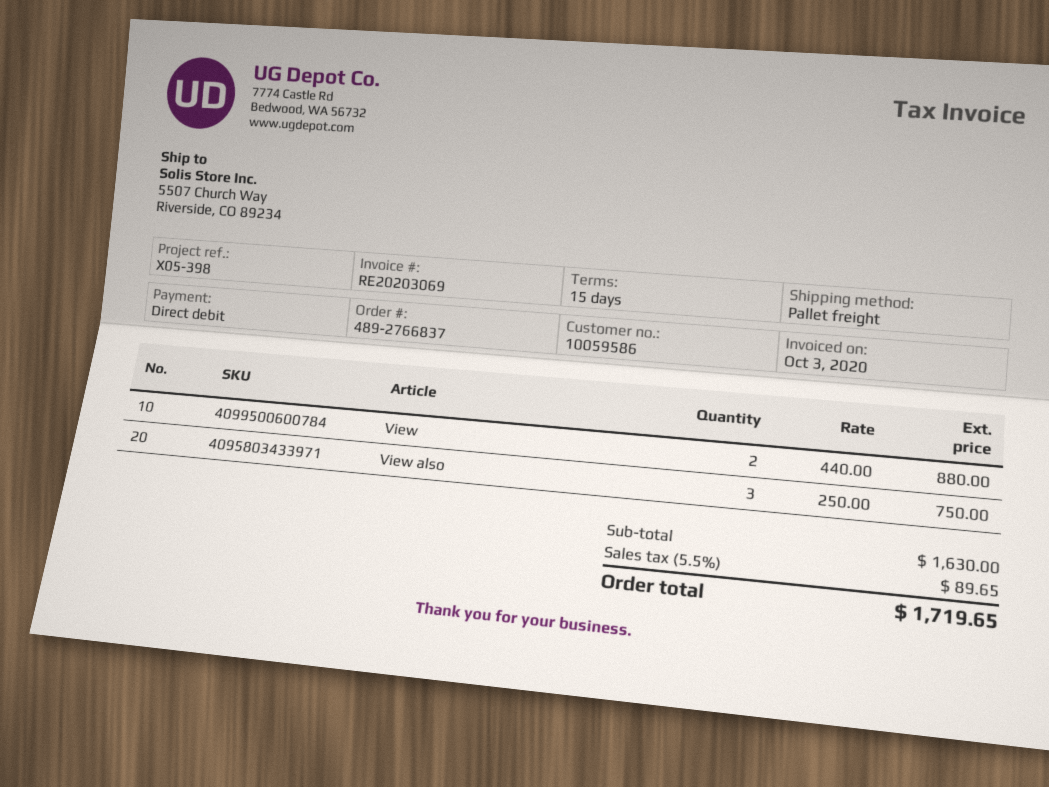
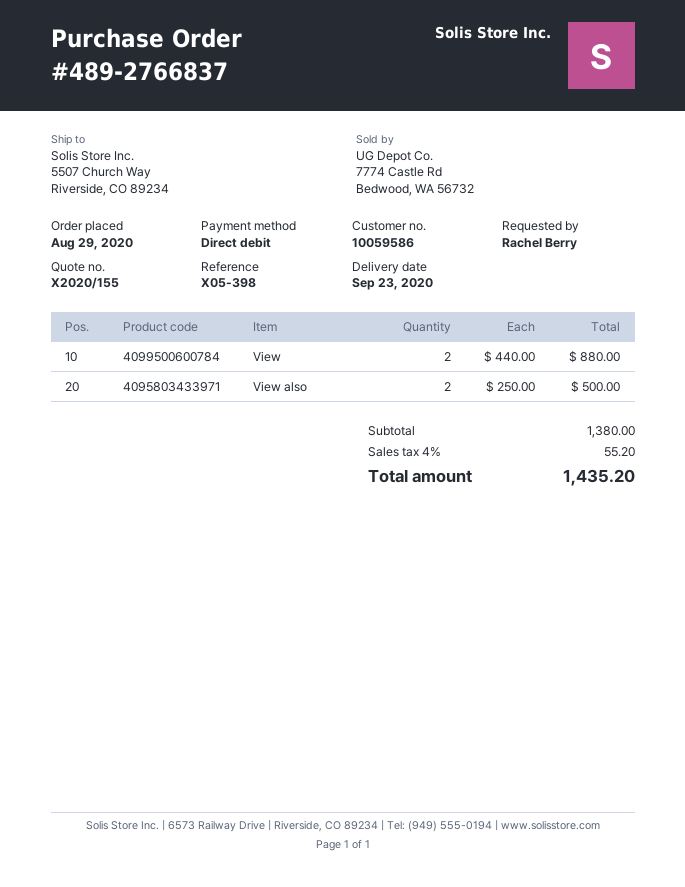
View also: 3 x 250.00 = 750.00 -> 2 x 250.00 = 500.00
subtotal: 1630.00 -> 1380.00
tax: 5.5% = 89.65 -> 4% = 55.20
total: 1719.65 -> 1435.20

